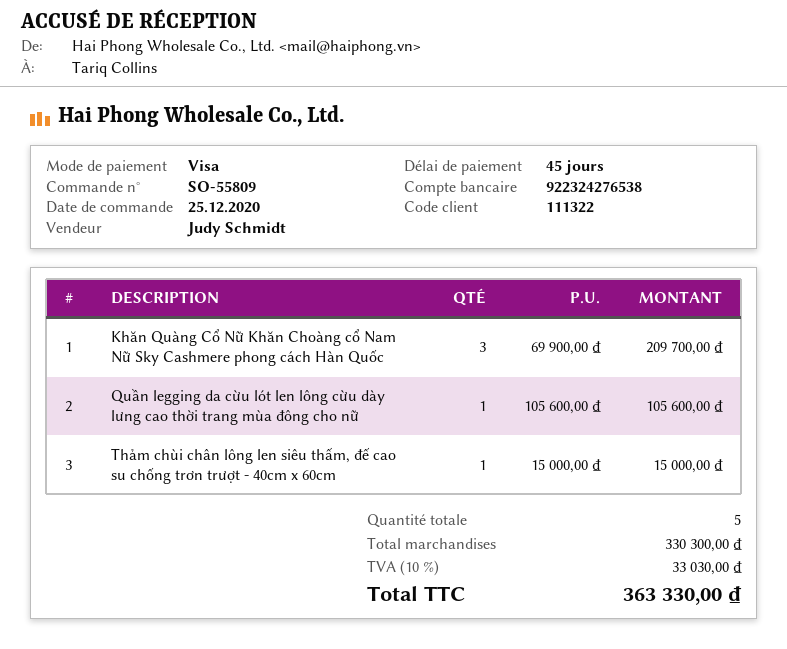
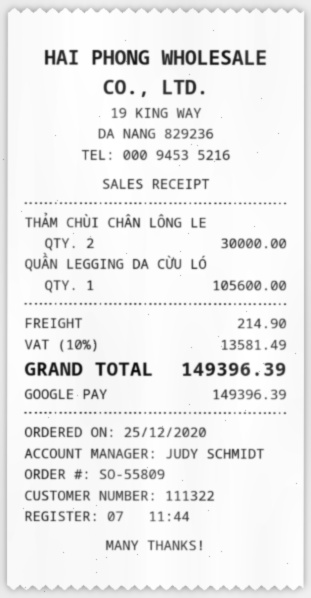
payment method: Visa -> Google Pay
Khăn Quàng Cổ Nữ Khăn Choàng cổ Nam Nữ Sky Cashmere phong cách Hàn Quốc: 3 for 209700.00 -> none
Thảm chùi chân lông len siêu thấm, đế cao su chống trơn trượt - 40cm x 60cm: 1 for 15000.00 -> 2 for 30000.00
shipping: none -> 214.90
tax: 10% = 33030.00 -> 10% = 13581.49
total: 363330.00 -> 149396.39

